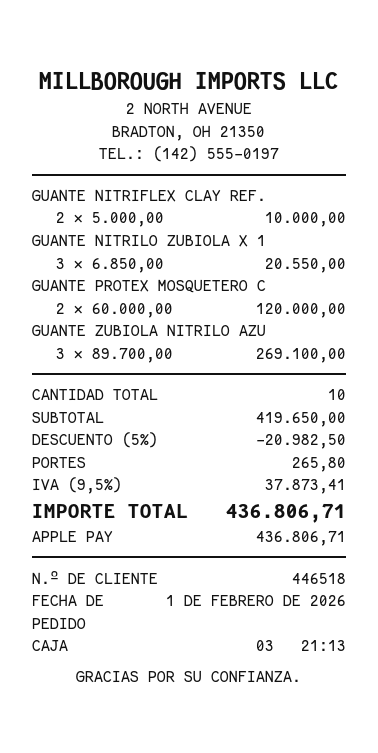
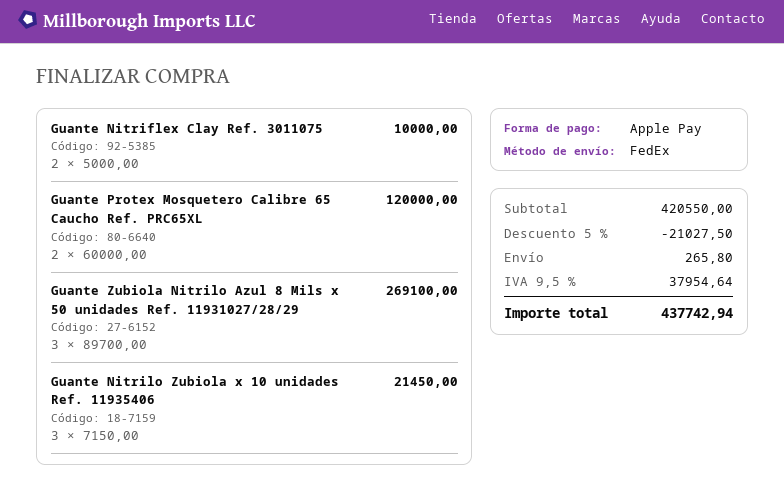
GUANTE NITRILO ZUBIOLA X 1: 3 x 6850.00 = 20550.00 -> 3 x 7150.00 = 21450.00
subtotal: 419650.00 -> 420550.00
discount: 5% = 20982.50 -> 5% = 21027.50
tax: 9.5% = 37873.41 -> 9.5% = 37954.64
total: 436806.71 -> 437742.94

